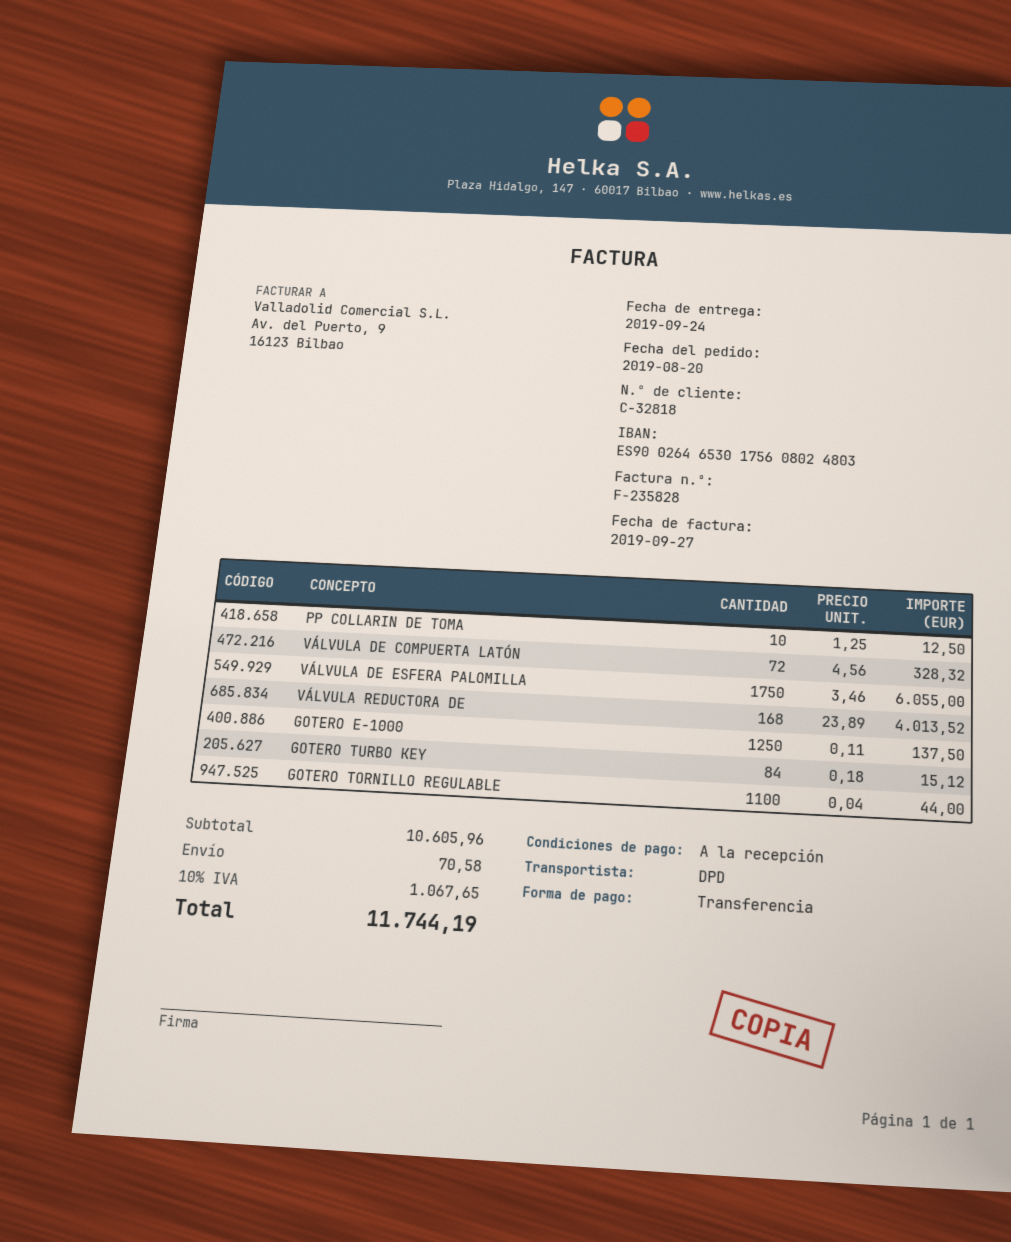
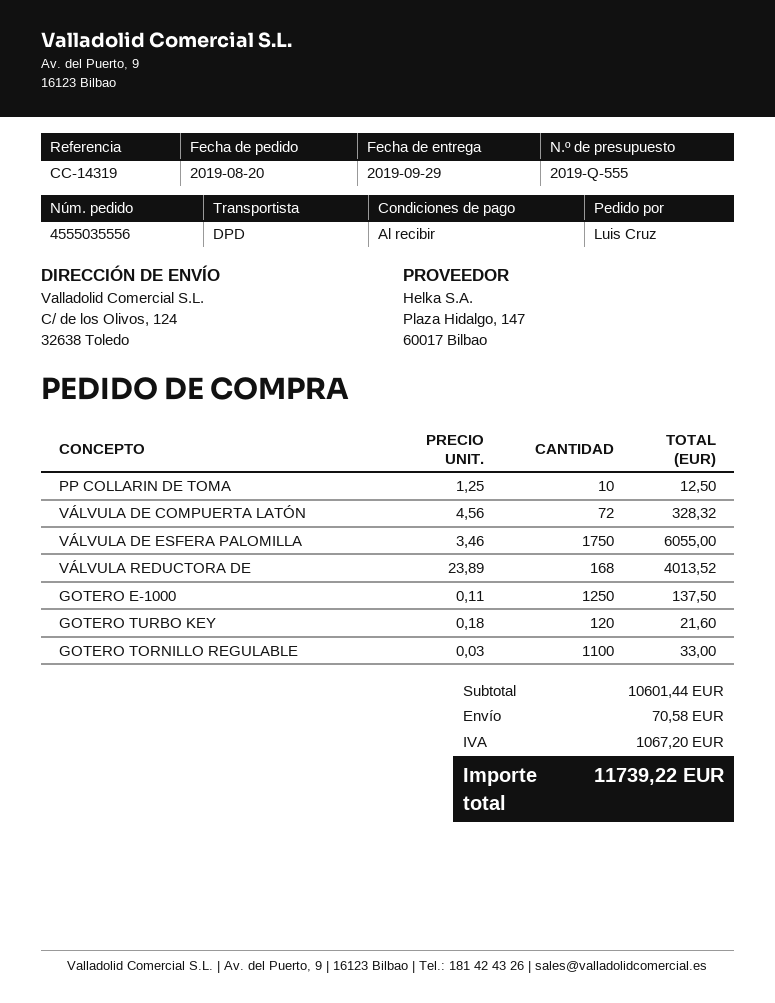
delivery date: 2019-09-24 -> 2019-09-29
GOTERO TURBO KEY: 84 x 0.18 = 15.12 -> 120 x 0.18 = 21.60
GOTERO TORNILLO REGULABLE: 1100 x 0.04 = 44.00 -> 1100 x 0.03 = 33.00
subtotal: 10605.96 -> 10601.44
tax: 1067.65 -> 1067.20
total: 11744.19 -> 11739.22

